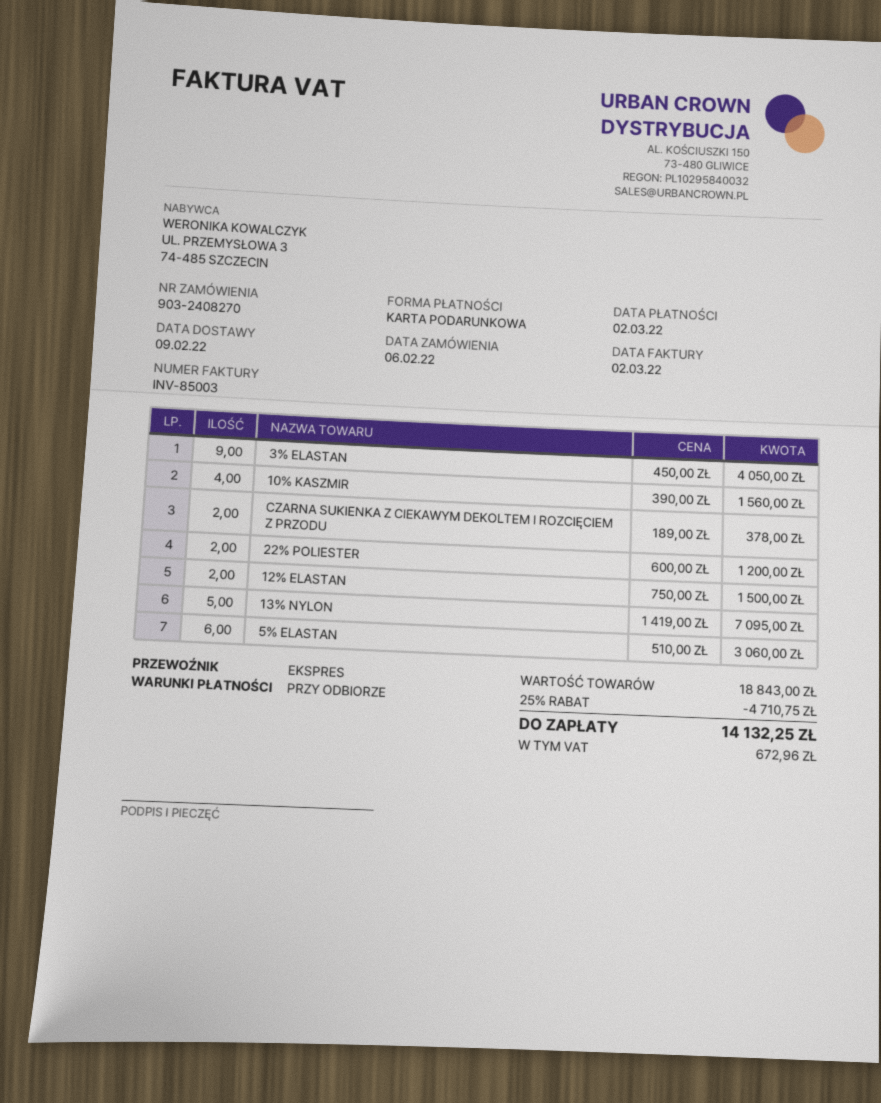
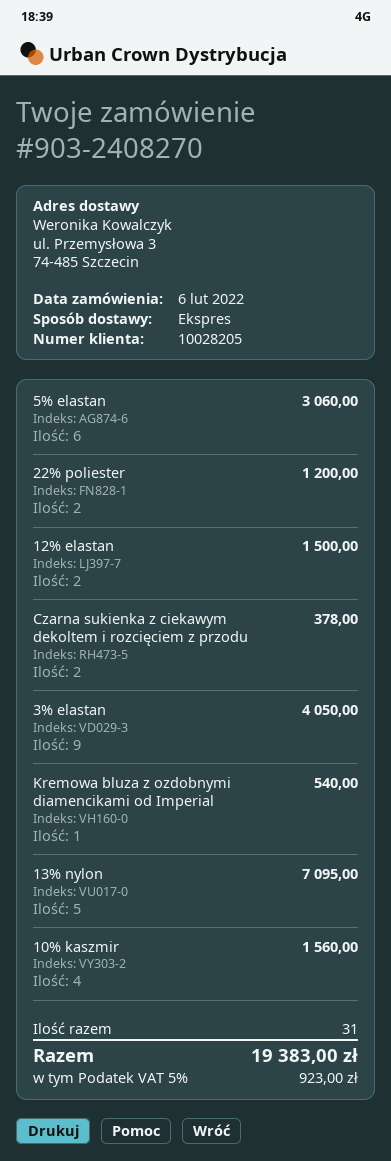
Kremowa bluza z ozdobnymi diamencikami od Imperial: none -> 1 for 540.00
discount: 25% = 4710.75 -> none
tax: 672.96 -> 923.00
total: 14132.25 -> 19383.00

